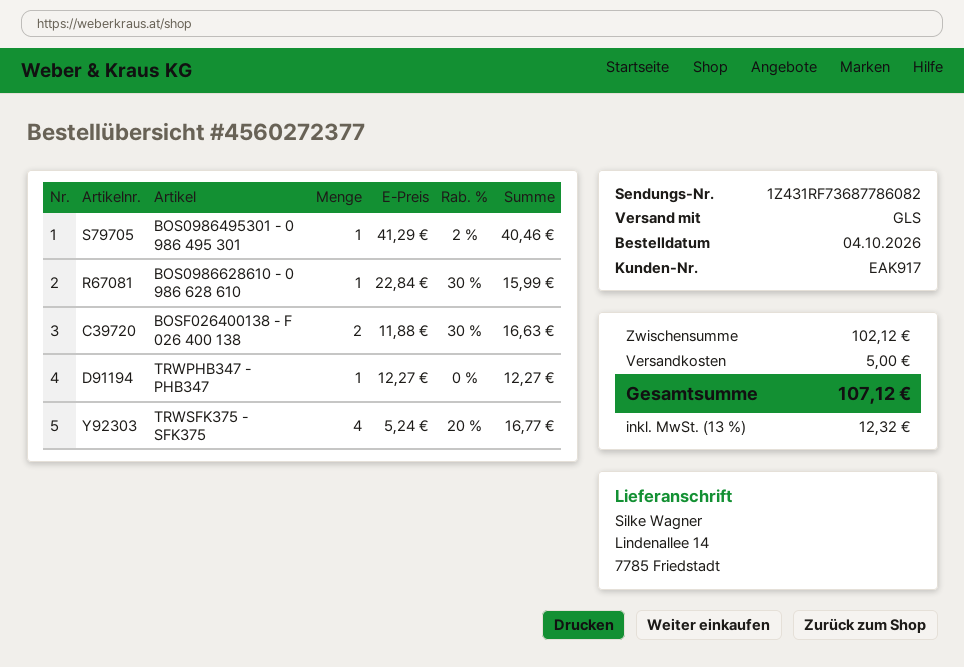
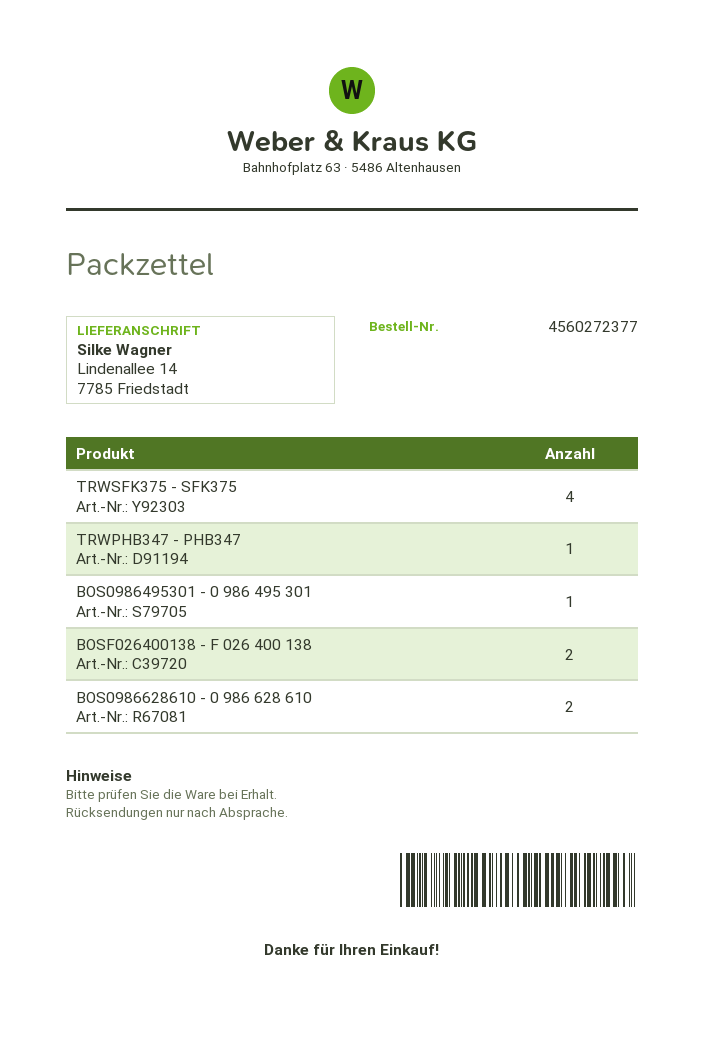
BOS0986628610 - 0 986 628 610: 1 -> 2

